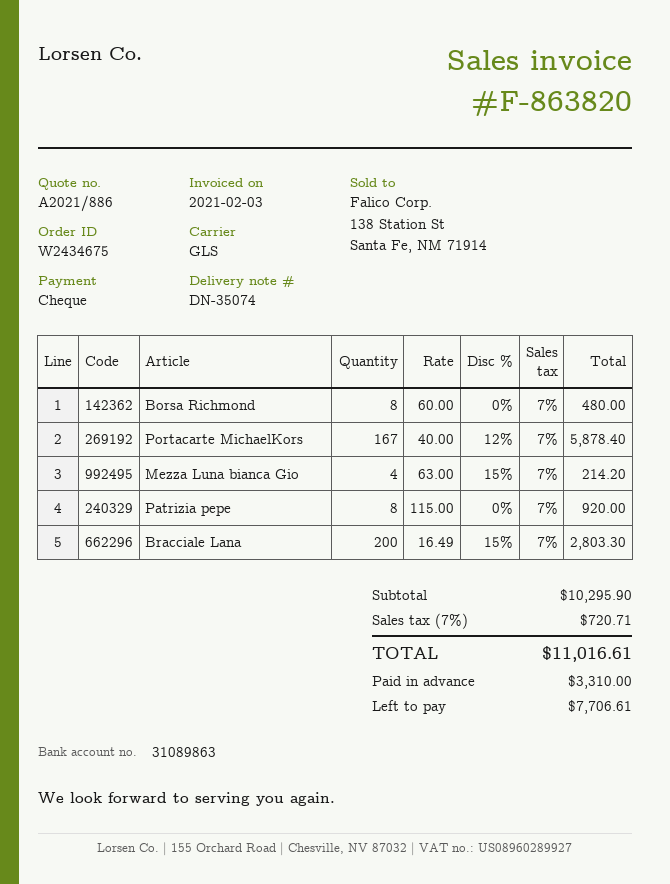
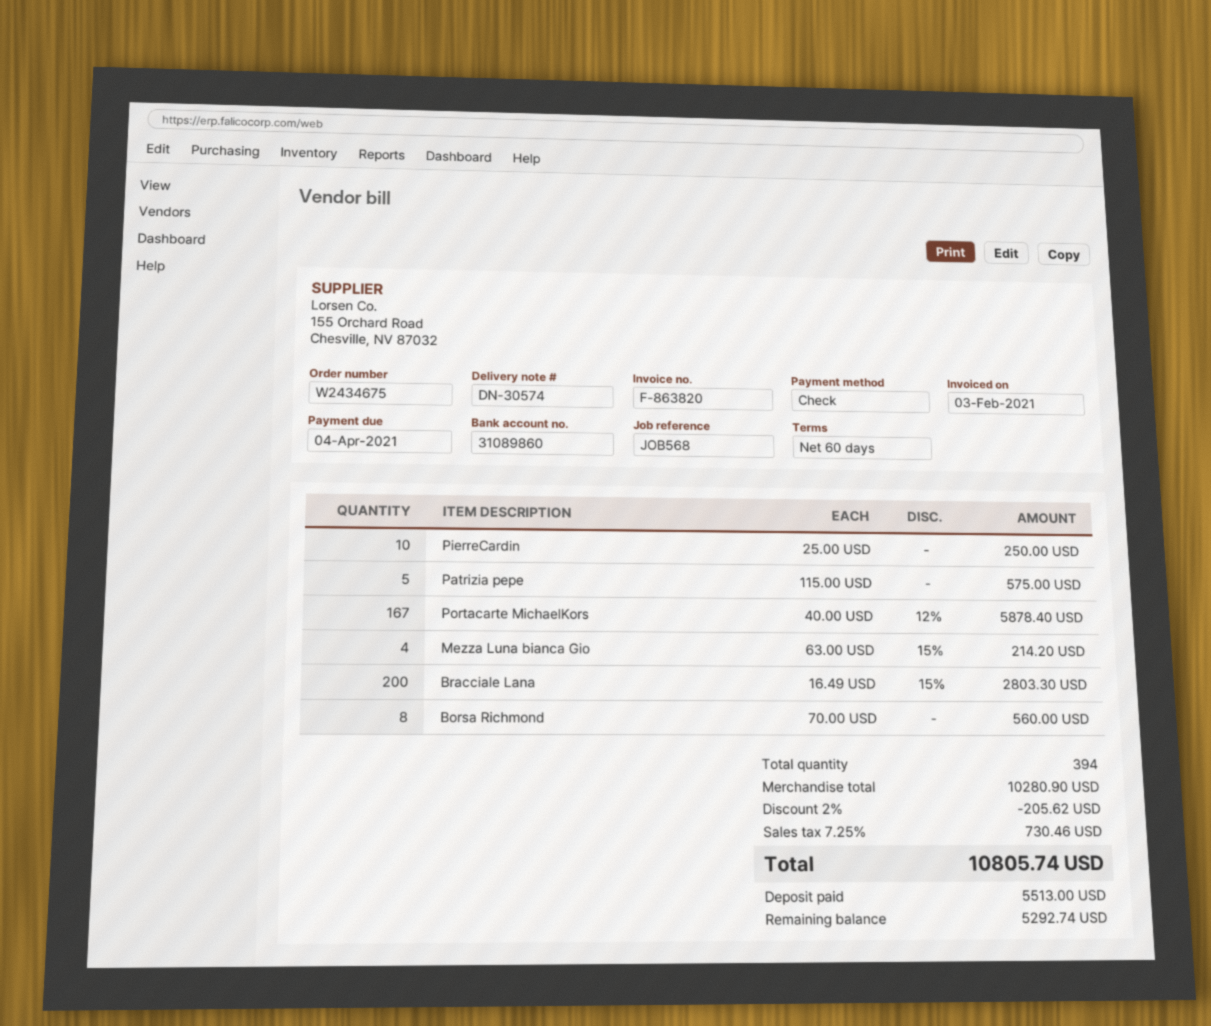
delivery note number: DN-35074 -> DN-30574
bank account: 31089863 -> 31089860
Borsa Richmond: 8 x 60.00 = 480.00 -> 8 x 70.00 = 560.00
Patrizia pepe: 8 x 115.00 = 920.00 -> 5 x 115.00 = 575.00
PierreCardin: none -> 10 x 25.00 = 250.00
subtotal: 10295.90 -> 10280.90
discount: none -> 2% = 205.62
tax: 7% = 720.71 -> 7.25% = 730.46
total: 11016.61 -> 10805.74
deposit: 3310.00 -> 5513.00
balance: 7706.61 -> 5292.74

